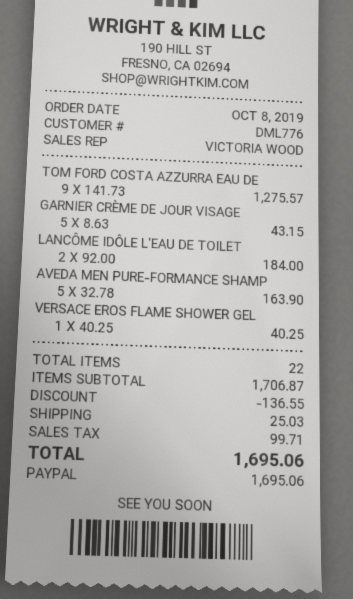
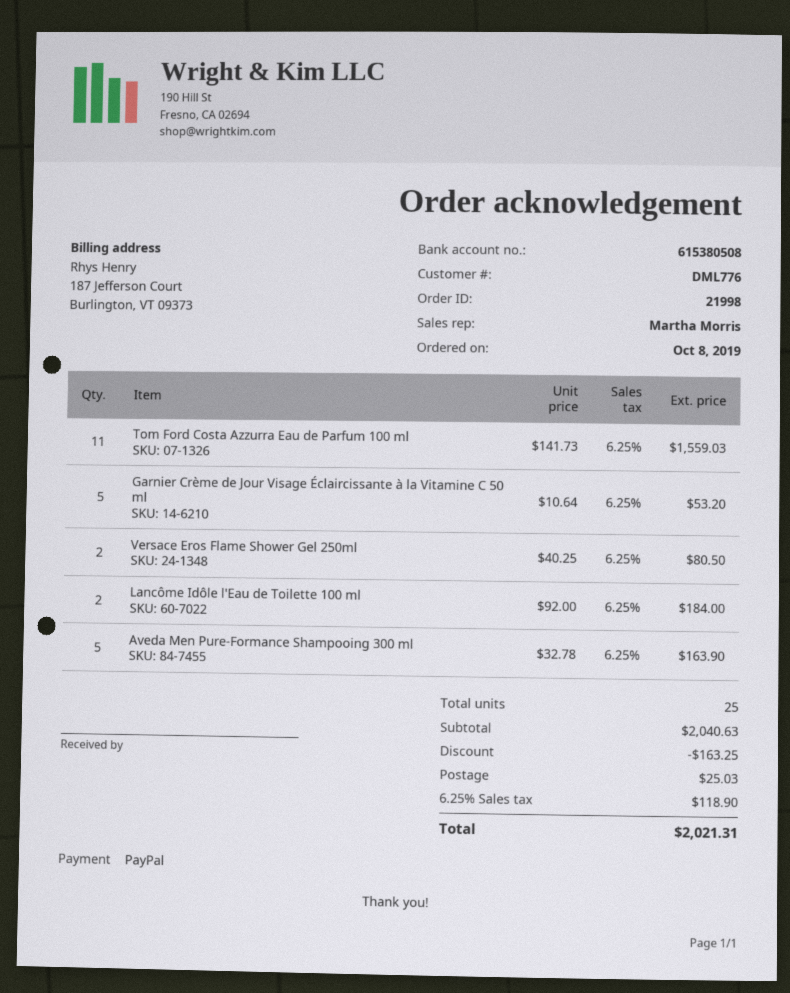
sales rep: VICTORIA WOOD -> Martha Morris
TOM FORD COSTA AZZURRA EAU DE: 9 x 141.73 = 1275.57 -> 11 x 141.73 = 1559.03
GARNIER CRÈME DE JOUR VISAGE: 5 x 8.63 = 43.15 -> 5 x 10.64 = 53.20
VERSACE EROS FLAME SHOWER GEL: 1 x 40.25 = 40.25 -> 2 x 40.25 = 80.50
total quantity: 22 -> 25
subtotal: 1706.87 -> 2040.63
discount: 136.55 -> 163.25
tax: 99.71 -> 118.90
total: 1695.06 -> 2021.31

